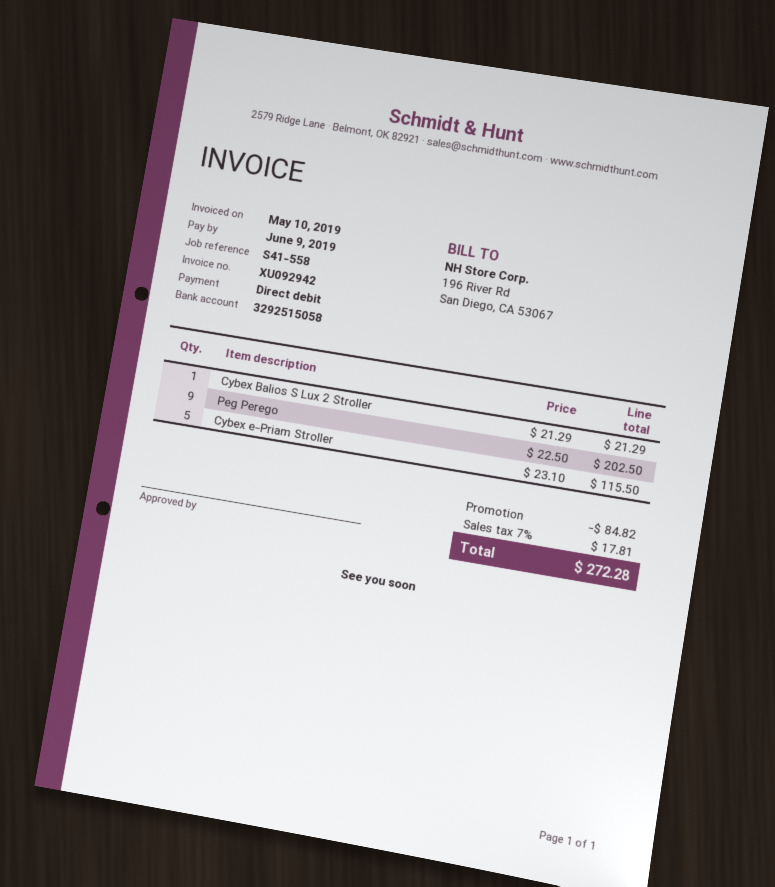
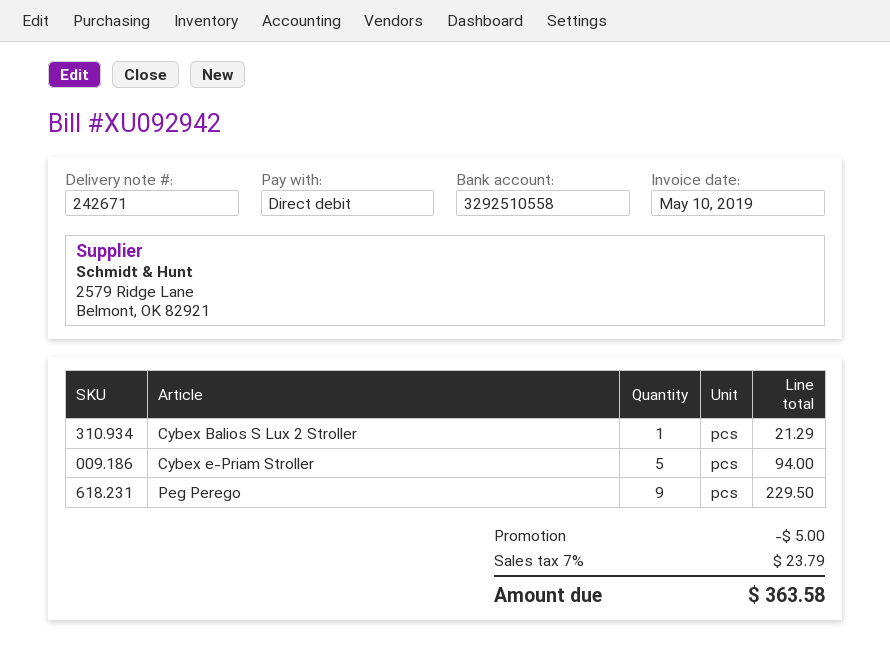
bank account: 3292515058 -> 3292510558
Peg Perego: 9 for 202.50 -> 9 for 229.50
Cybex e-Priam Stroller: 5 for 115.50 -> 5 for 94.00
discount: 84.82 -> 5.00
tax: 7% = 17.81 -> 7% = 23.79
total: 272.28 -> 363.58

